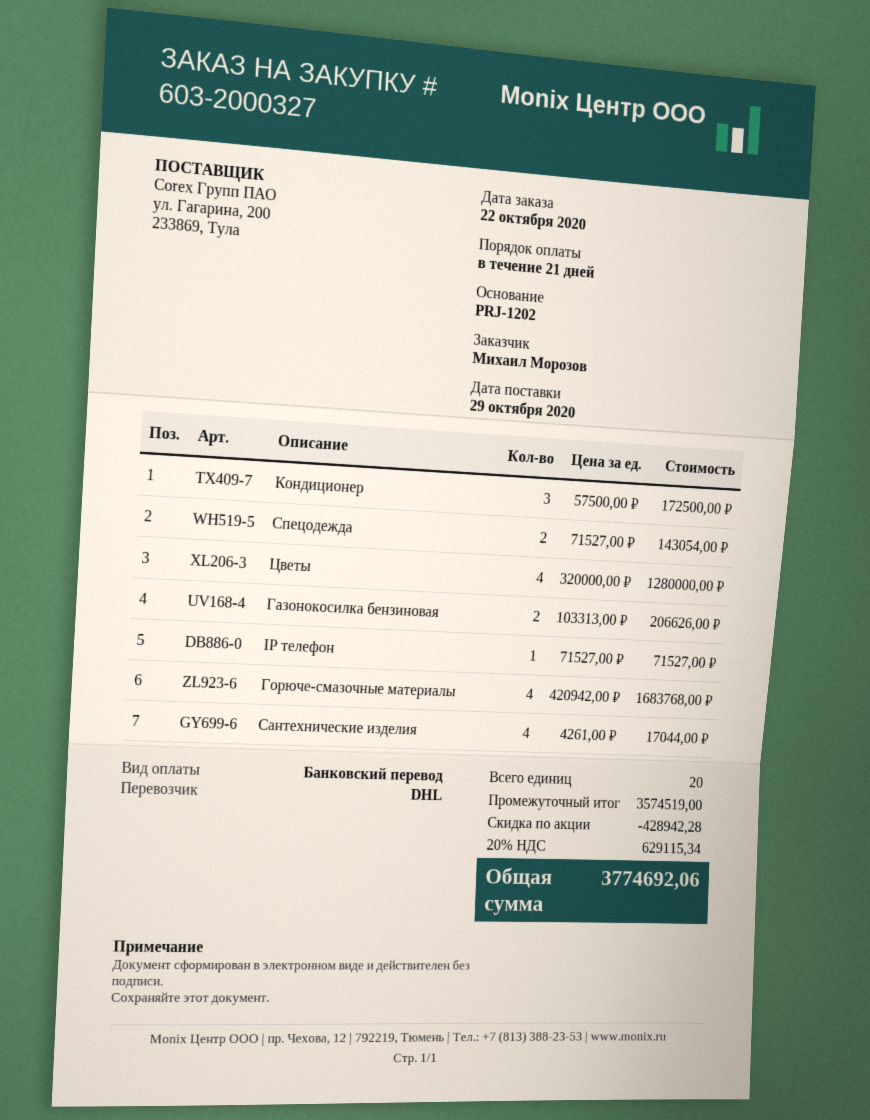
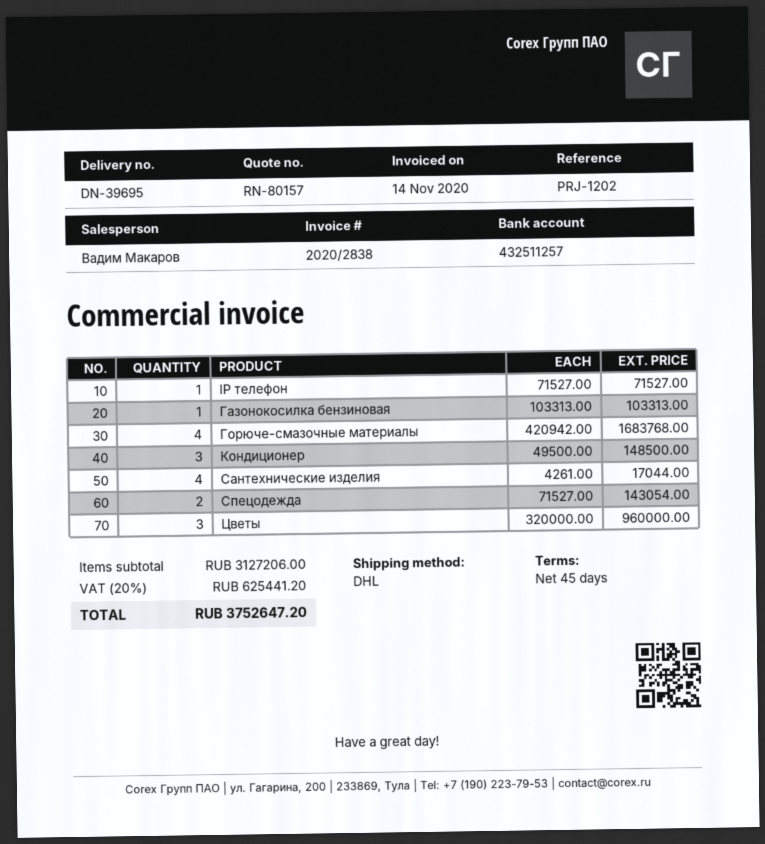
payment terms: 21 days -> 45 days
Кондиционер: 3 x 57500.00 = 172500.00 -> 3 x 49500.00 = 148500.00
Цветы: 4 x 320000.00 = 1280000.00 -> 3 x 320000.00 = 960000.00
Газонокосилка бензиновая: 2 x 103313.00 = 206626.00 -> 1 x 103313.00 = 103313.00
subtotal: 3574519.00 -> 3127206.00
discount: 428942.28 -> none
tax: 20% = 629115.34 -> 20% = 625441.20
total: 3774692.06 -> 3752647.20

